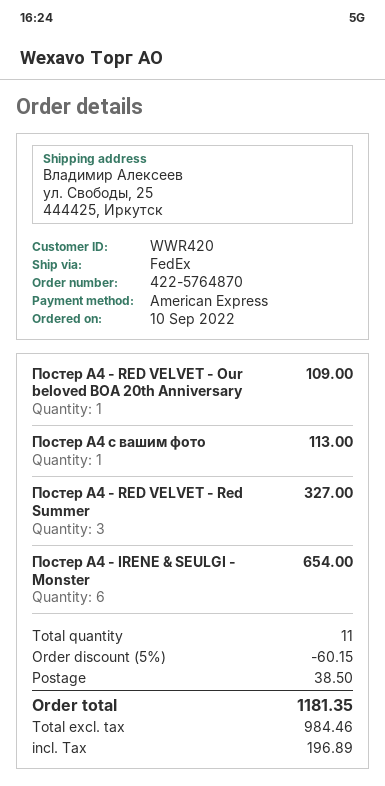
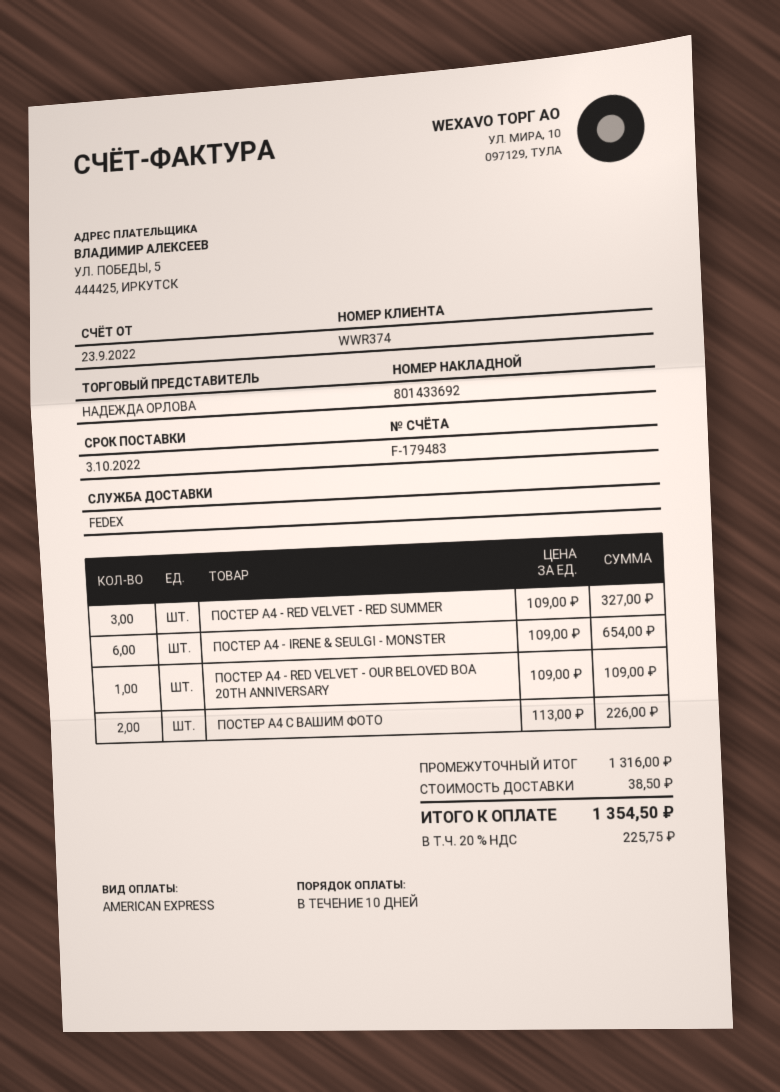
customer number: WWR420 -> WWR374
Постер А4 с вашим фото: 1 for 113.00 -> 2 for 226.00
discount: 5% = 60.15 -> none
tax: 196.89 -> 225.75
total: 1181.35 -> 1354.50

